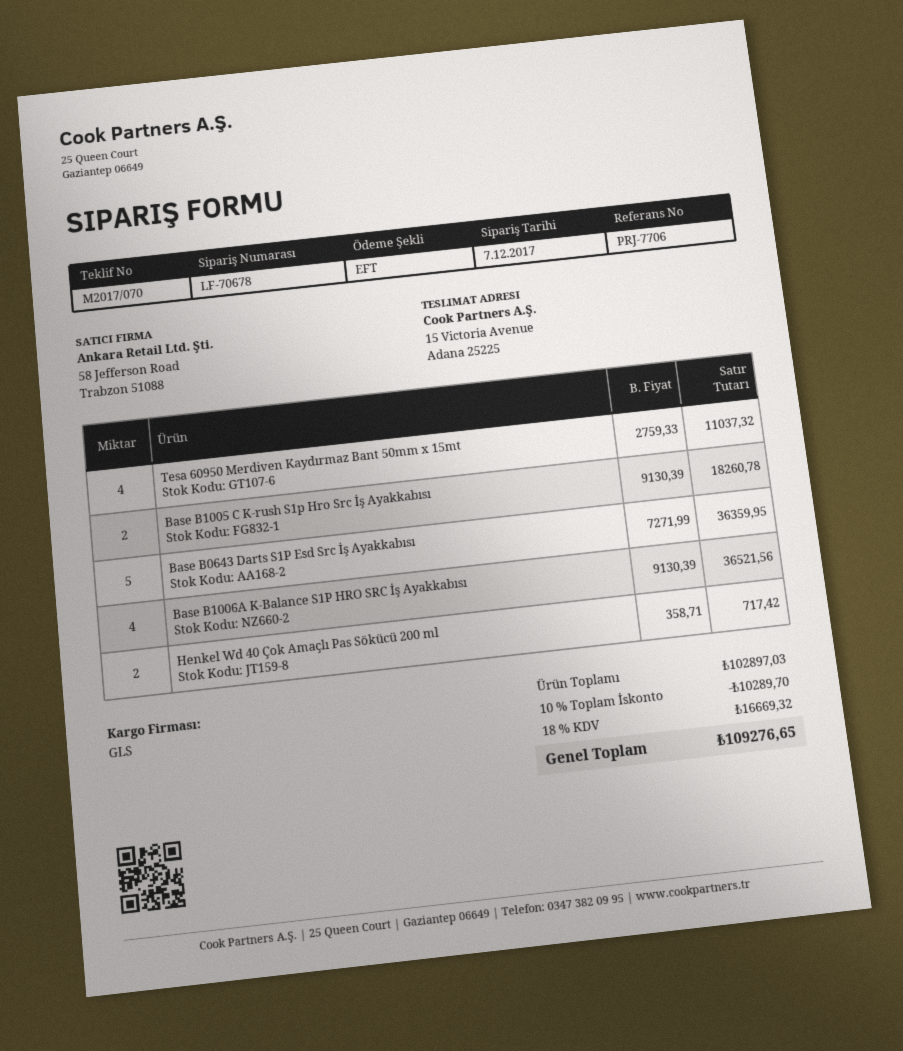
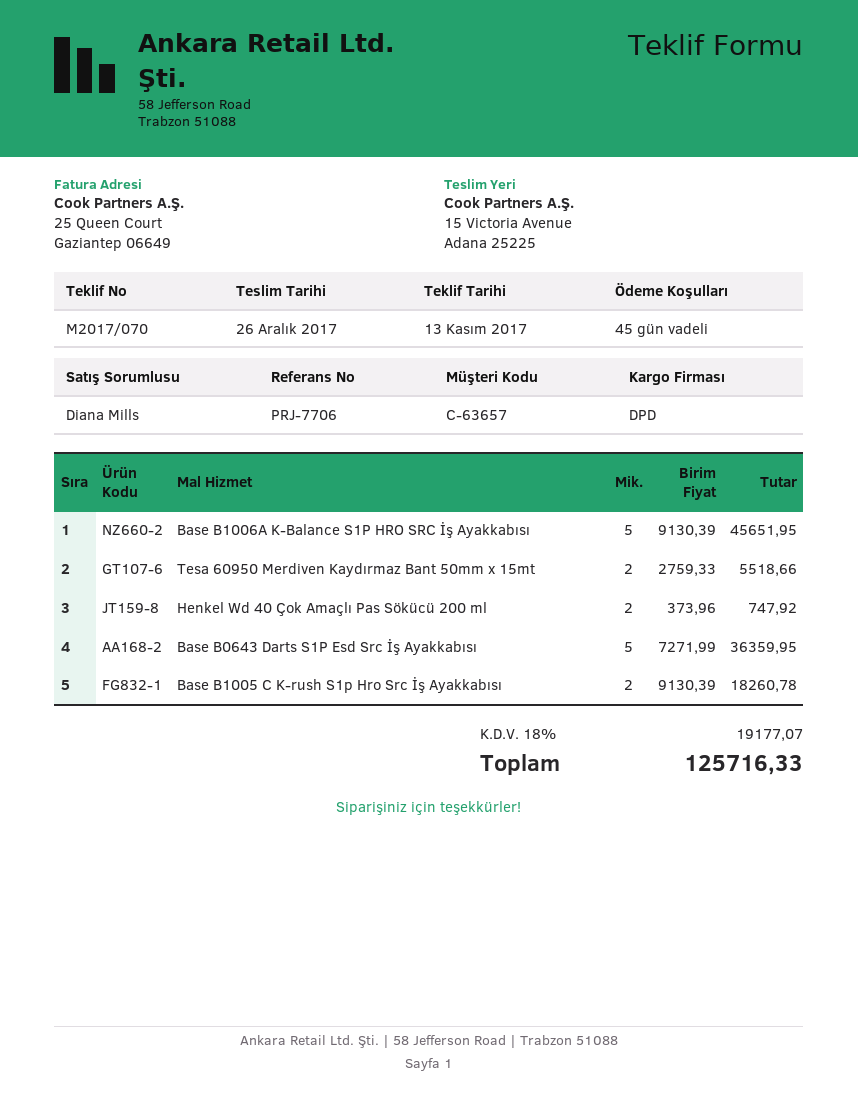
shipping method: GLS -> DPD
Tesa 60950 Merdiven Kaydırmaz Bant 50mm x 15mt: 4 x 2759.33 = 11037.32 -> 2 x 2759.33 = 5518.66
Base B1006A K-Balance S1P HRO SRC İş Ayakkabısı: 4 x 9130.39 = 36521.56 -> 5 x 9130.39 = 45651.95
Henkel Wd 40 Çok Amaçlı Pas Sökücü 200 ml: 2 x 358.71 = 717.42 -> 2 x 373.96 = 747.92
discount: 10% = 10289.70 -> none
tax: 18% = 16669.32 -> 18% = 19177.07
total: 109276.65 -> 125716.33

